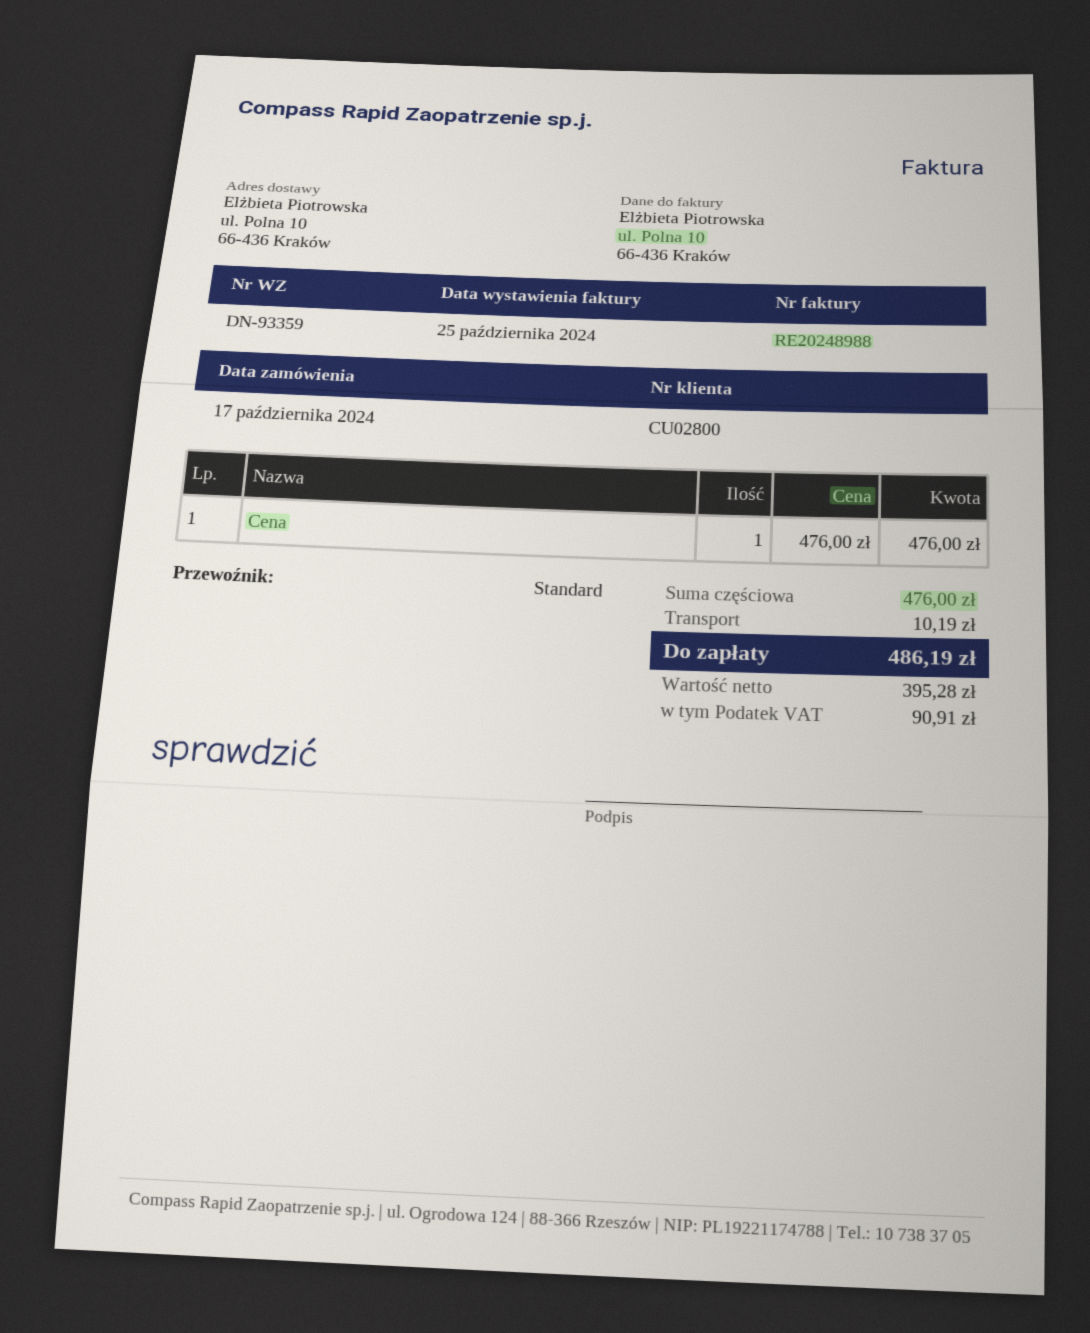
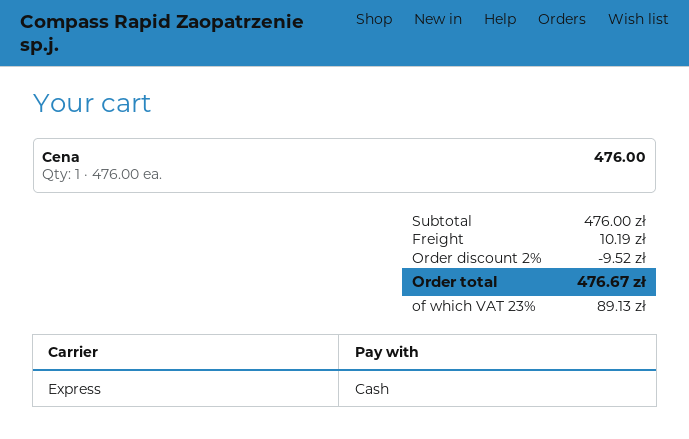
shipping method: standard -> express
discount: none -> 2% = 9.52
tax: 90.91 -> 89.13
total: 486.19 -> 476.67

